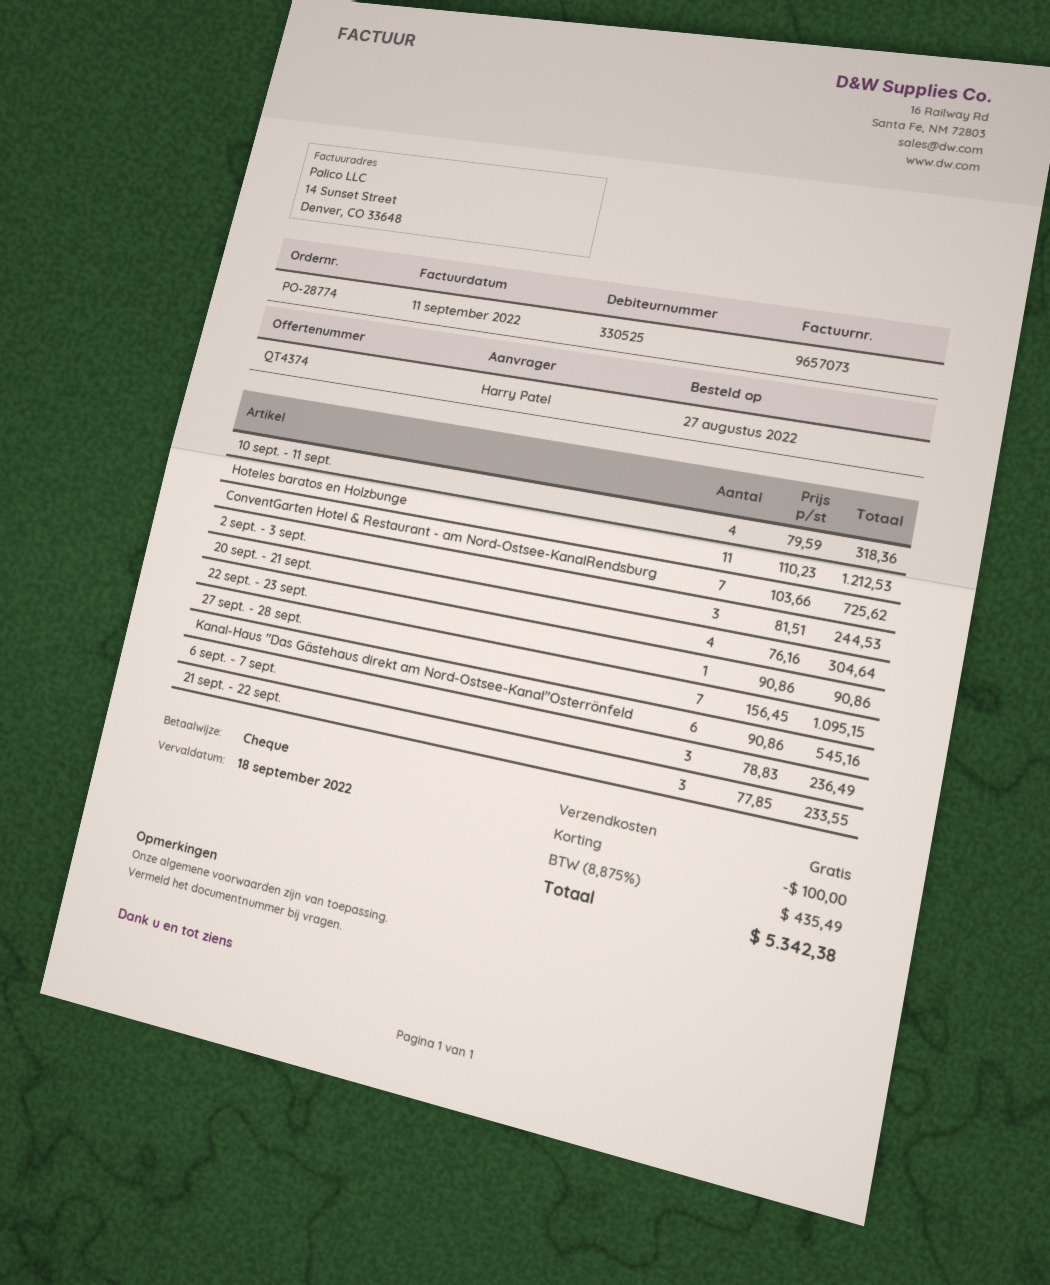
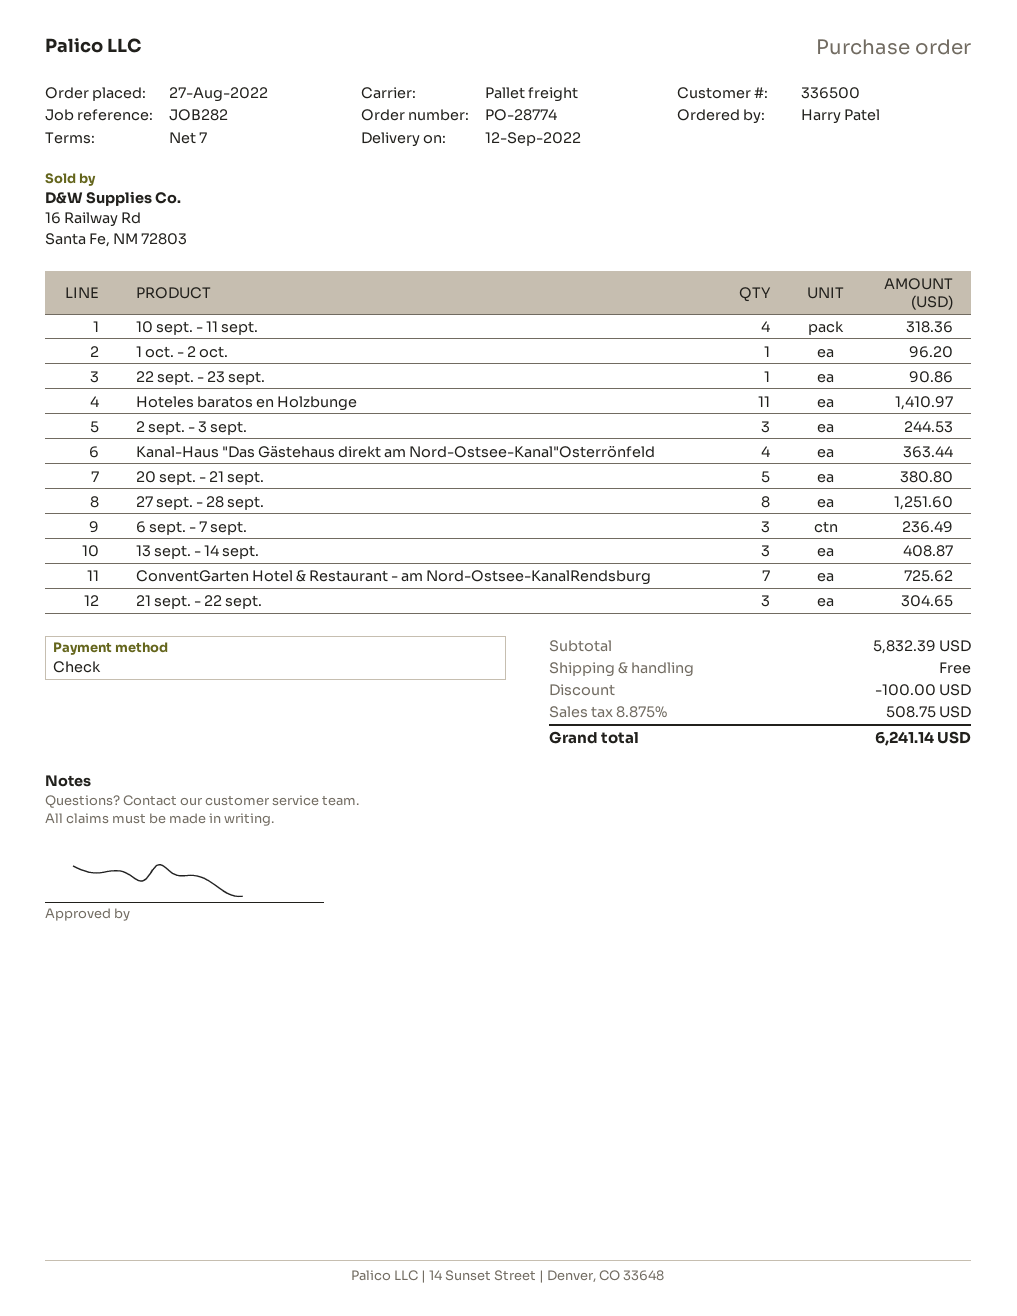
customer number: 330525 -> 336500
Hoteles baratos en Holzbunge: 11 for 1212.53 -> 11 for 1410.97
20 sept. - 21 sept.: 4 for 304.64 -> 5 for 380.80
27 sept. - 28 sept.: 7 for 1095.15 -> 8 for 1251.60
Kanal-Haus "Das Gästehaus direkt am Nord-Ostsee-Kanal"Osterrönfeld: 6 for 545.16 -> 4 for 363.44
21 sept. - 22 sept.: 3 for 233.55 -> 3 for 304.65
1 oct. - 2 oct.: none -> 1 for 96.20
13 sept. - 14 sept.: none -> 3 for 408.87
tax: 8.875% = 435.49 -> 8.875% = 508.75
total: 5342.38 -> 6241.14

